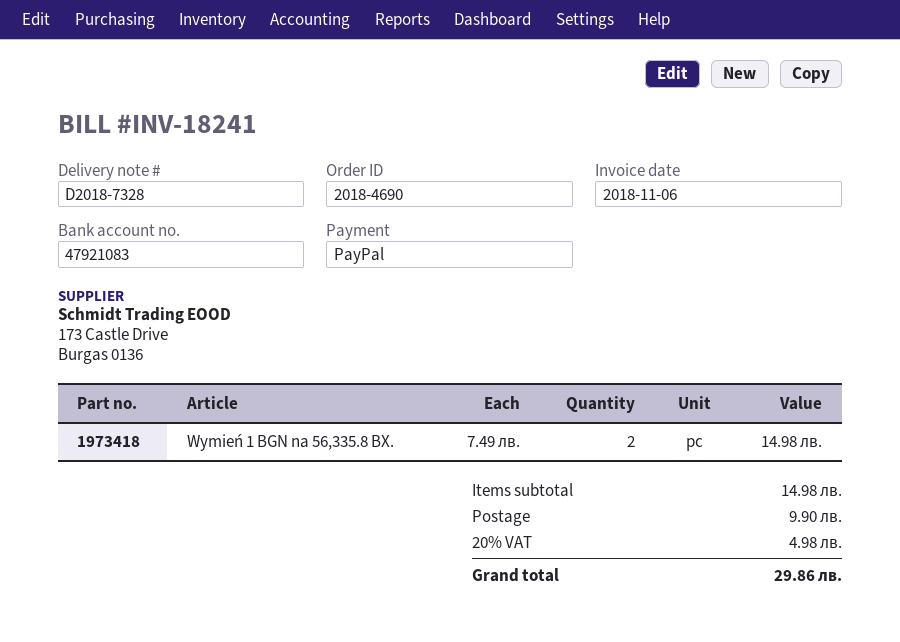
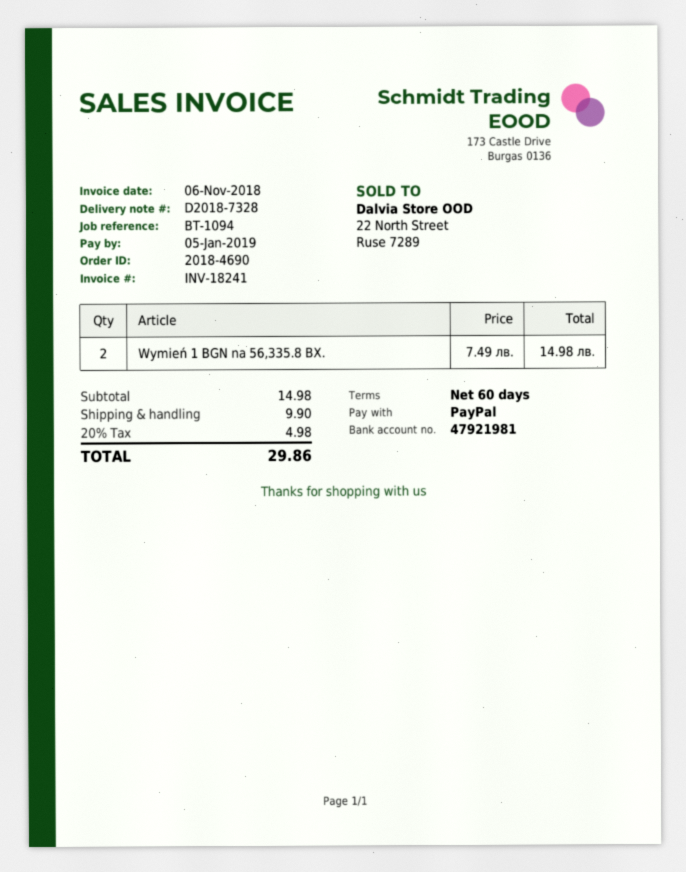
bank account: 47921083 -> 47921981

